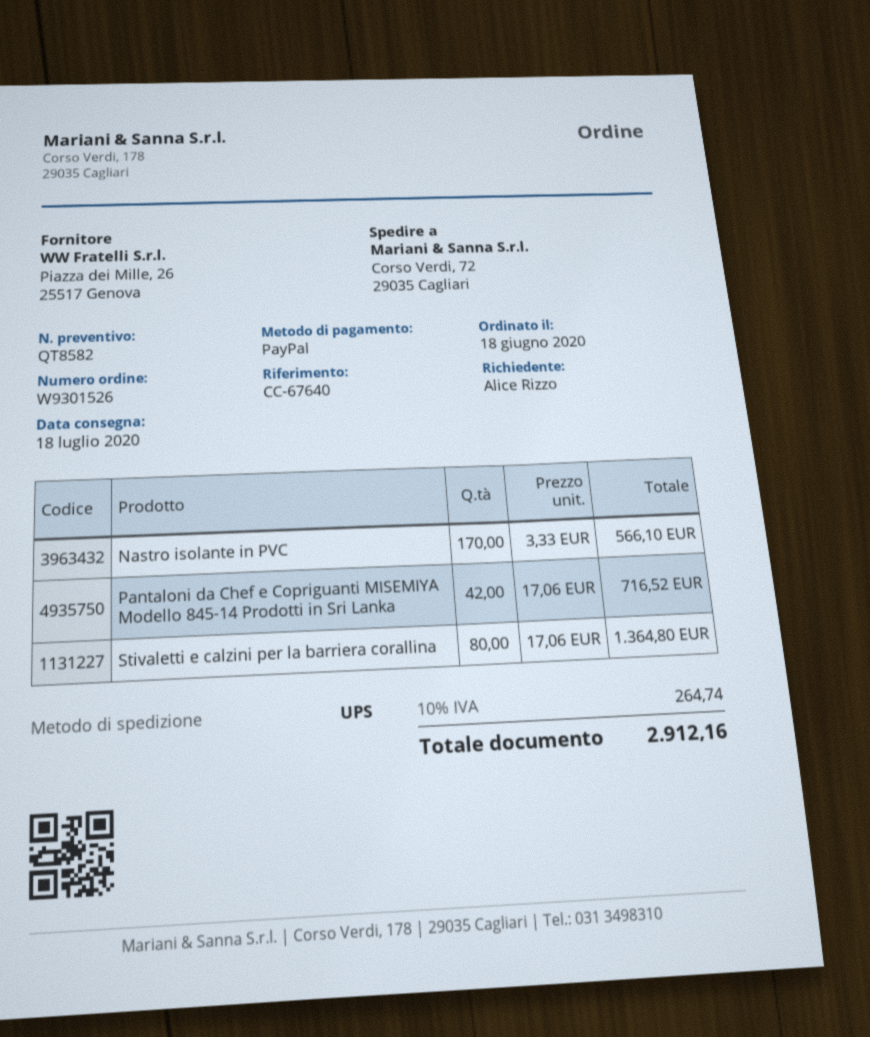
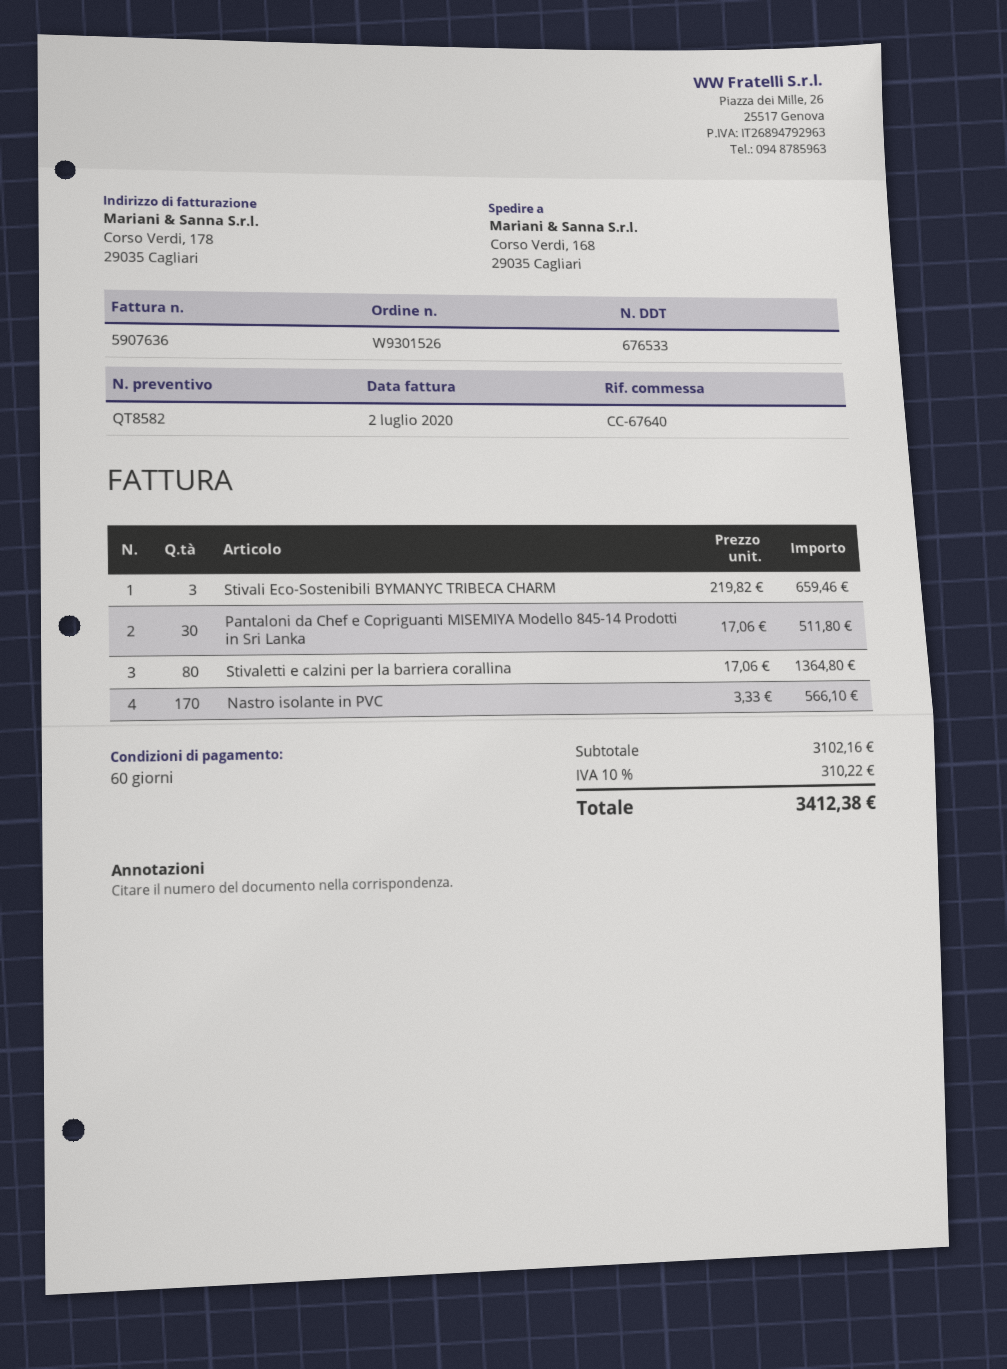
ship to: Corso Verdi, 72, 29035 Cagliari -> Corso Verdi, 168, 29035 Cagliari
Pantaloni da Chef e Copriguanti MISEMIYA Modello 845-14 Prodotti in Sri Lanka: 42 x 17.06 = 716.52 -> 30 x 17.06 = 511.80
Stivali Eco-Sostenibili BYMANYC TRIBECA CHARM: none -> 3 x 219.82 = 659.46
tax: 10% = 264.74 -> 10% = 310.22
total: 2912.16 -> 3412.38

